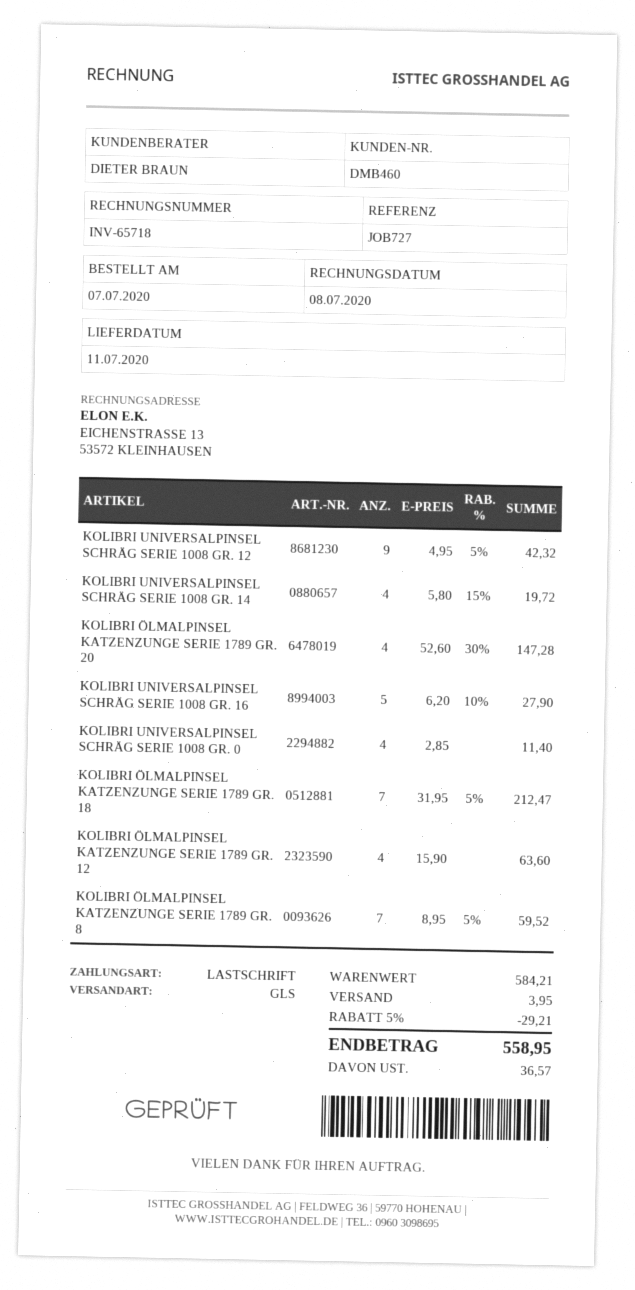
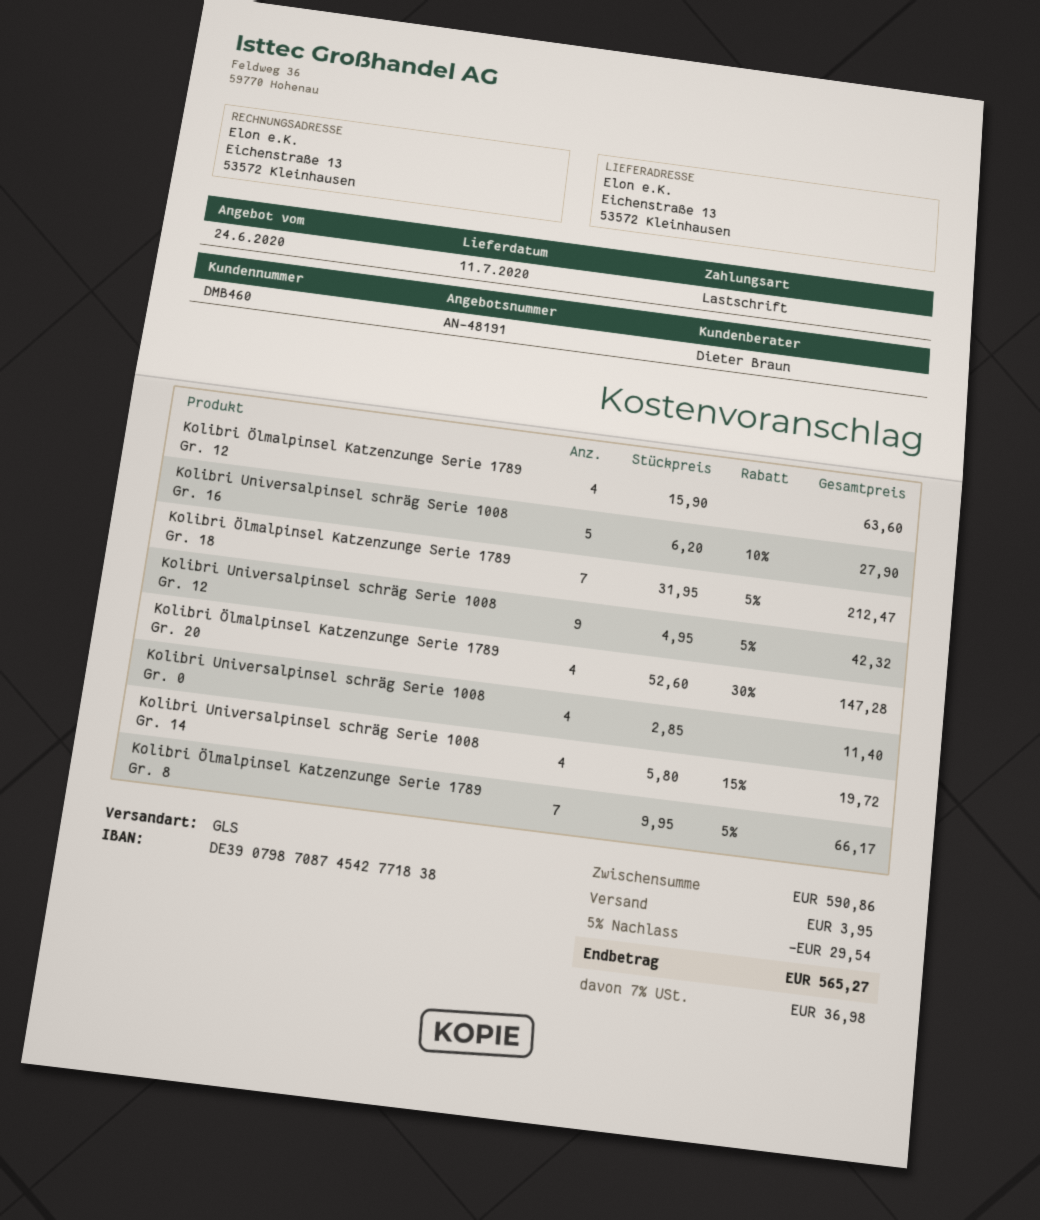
KOLIBRI ÖLMALPINSEL KATZENZUNGE SERIE 1789 GR. 8: 7 x 8.95 - 5% = 59.52 -> 7 x 9.95 - 5% = 66.17
subtotal: 584.21 -> 590.86
discount: 5% = 29.21 -> 5% = 29.54
tax: 36.57 -> 36.98
total: 558.95 -> 565.27

